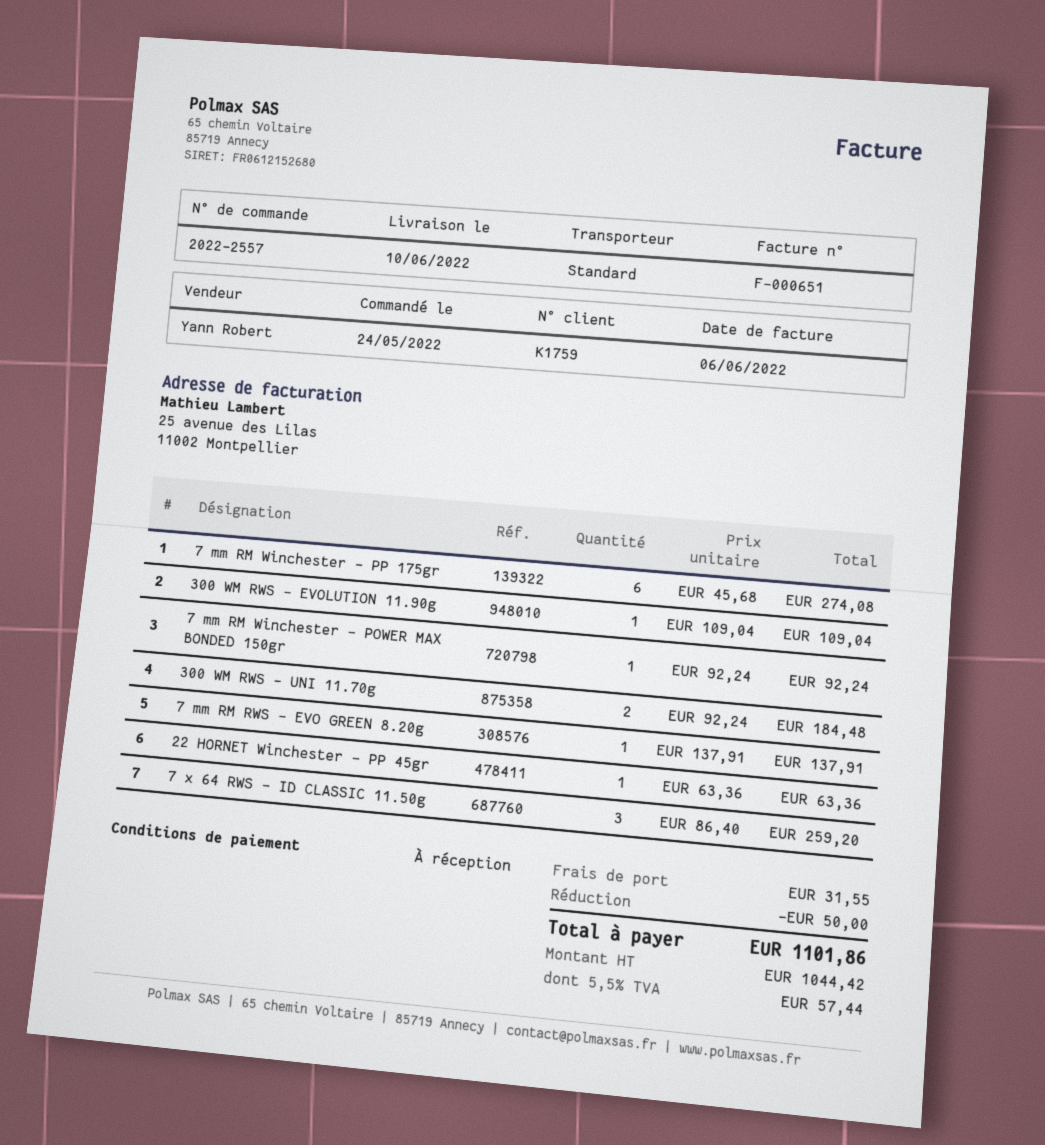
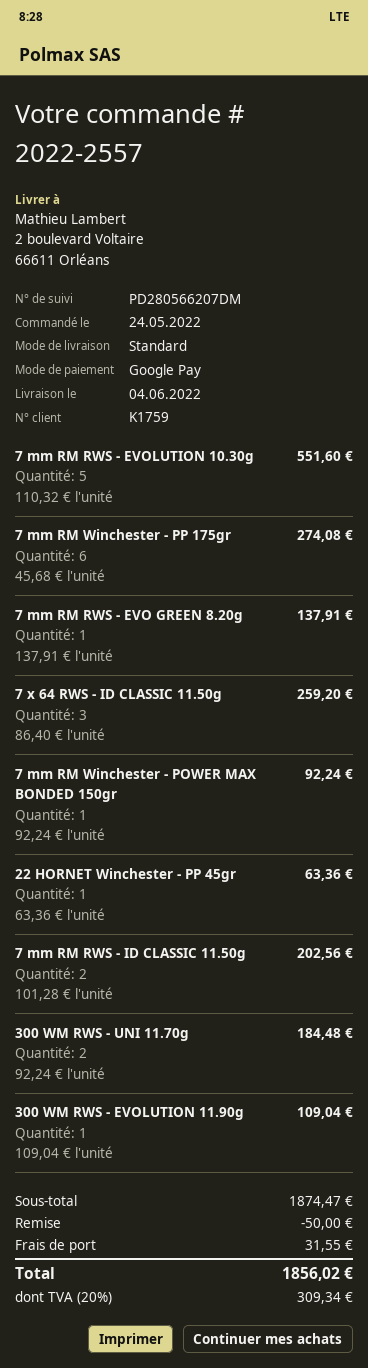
delivery date: 2022-06-10 -> 2022-06-04
7 mm RM RWS - EVOLUTION 10.30g: none -> 5 x 110.32 = 551.60
7 mm RM RWS - ID CLASSIC 11.50g: none -> 2 x 101.28 = 202.56
tax: 5.5% = 57.44 -> 20% = 309.34
total: 1101.86 -> 1856.02

